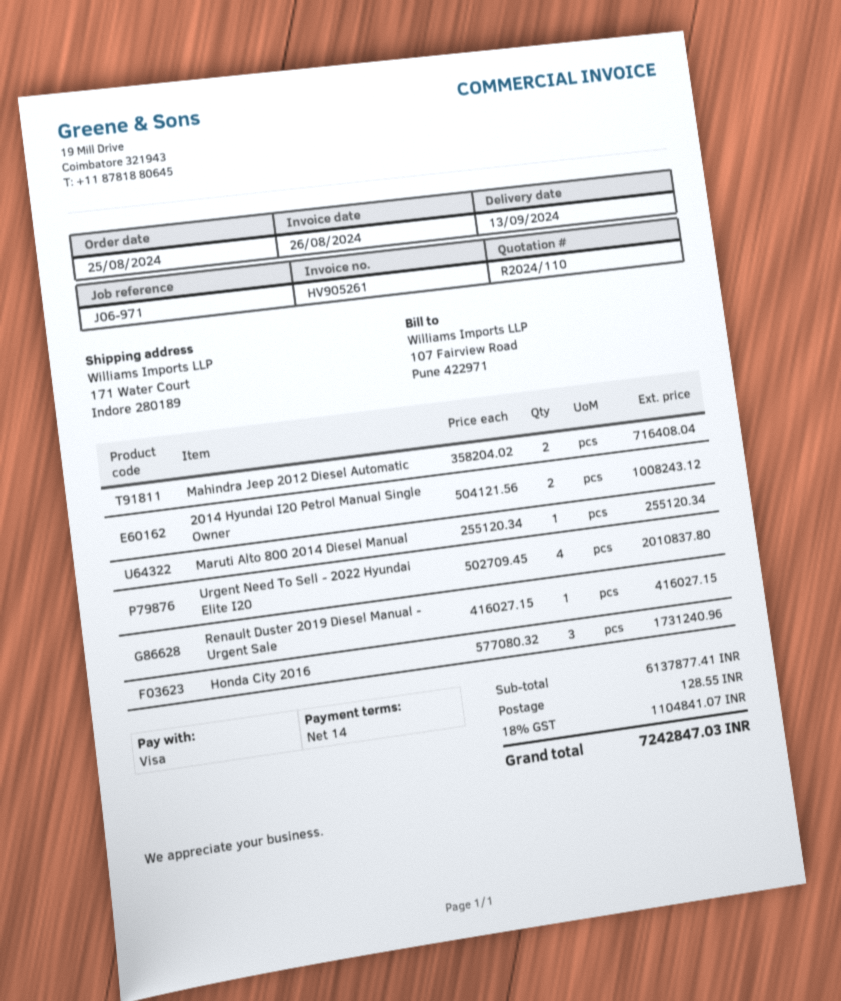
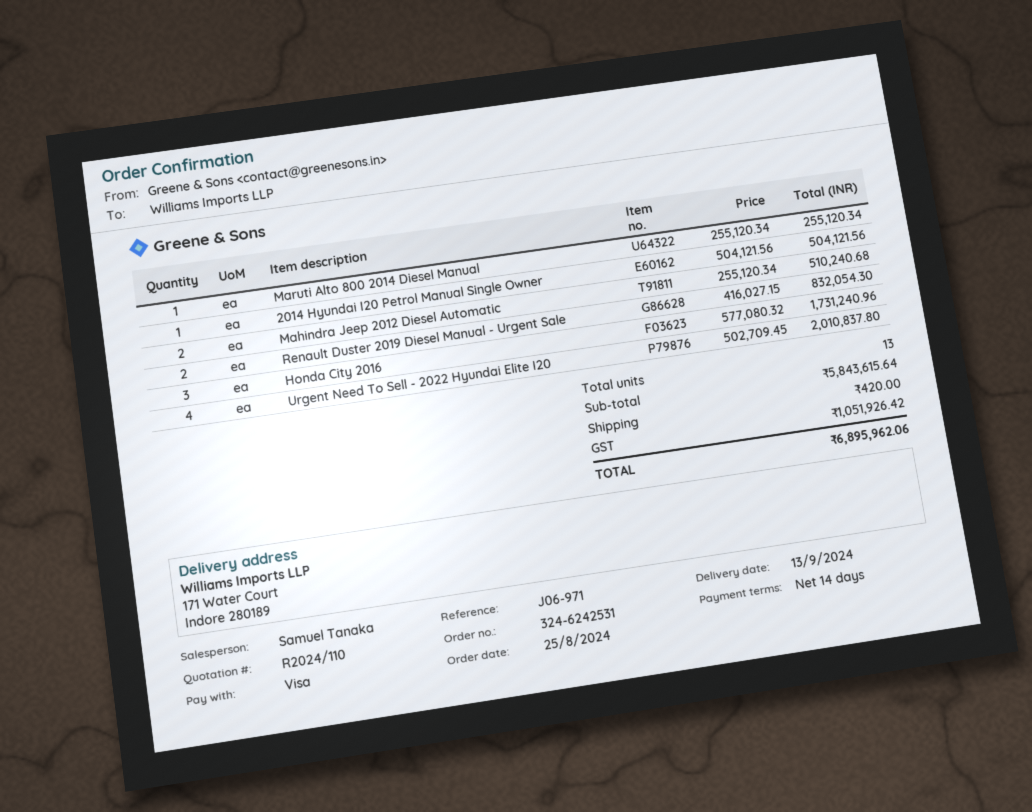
Mahindra Jeep 2012 Diesel Automatic: 2 x 358204.02 = 716408.04 -> 2 x 255120.34 = 510240.68
2014 Hyundai I20 Petrol Manual Single Owner: 2 x 504121.56 = 1008243.12 -> 1 x 504121.56 = 504121.56
Renault Duster 2019 Diesel Manual - Urgent Sale: 1 x 416027.15 = 416027.15 -> 2 x 416027.15 = 832054.30
subtotal: 6137877.41 -> 5843615.64
shipping: 128.55 -> 420.00
tax: 1104841.07 -> 1051926.42
total: 7242847.03 -> 6895962.06

